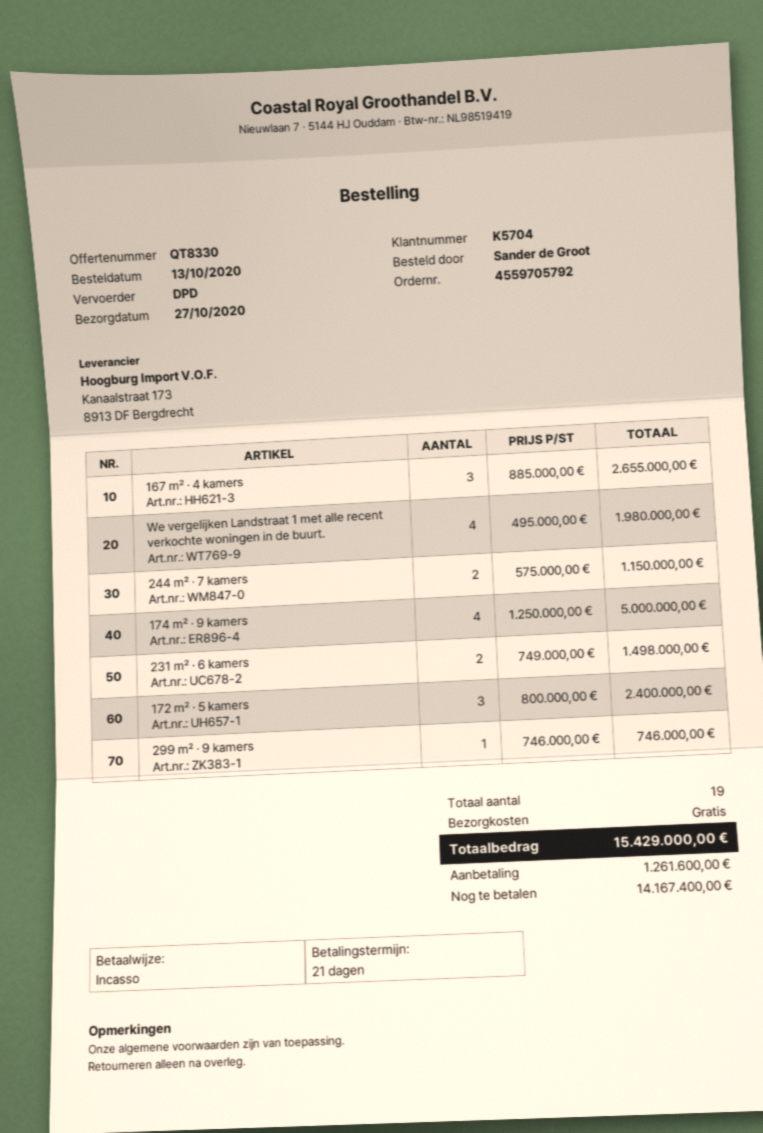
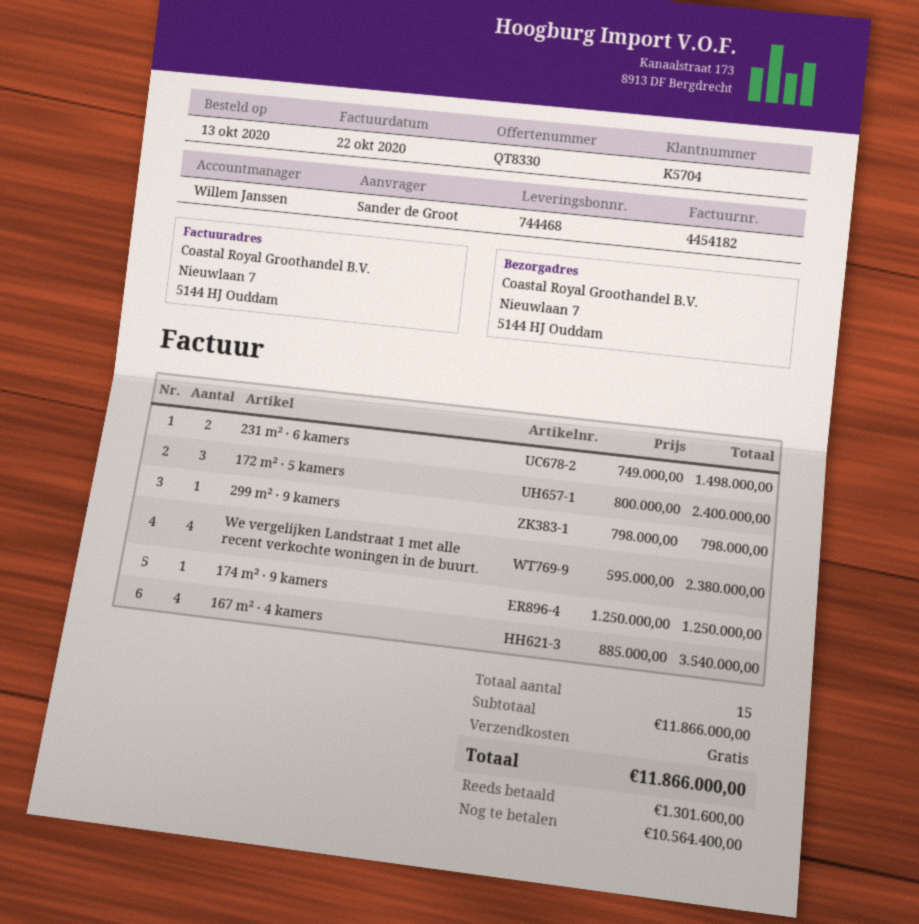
167 m² · 4 kamers: 3 x 885000.00 = 2655000.00 -> 4 x 885000.00 = 3540000.00
We vergelijken Landstraat 1 met alle recent verkochte woningen in de buurt.: 4 x 495000.00 = 1980000.00 -> 4 x 595000.00 = 2380000.00
244 m² · 7 kamers: 2 x 575000.00 = 1150000.00 -> none
174 m² · 9 kamers: 4 x 1250000.00 = 5000000.00 -> 1 x 1250000.00 = 1250000.00
299 m² · 9 kamers: 1 x 746000.00 = 746000.00 -> 1 x 798000.00 = 798000.00
total quantity: 19 -> 15
total: 15429000.00 -> 11866000.00
deposit: 1261600.00 -> 1301600.00
balance: 14167400.00 -> 10564400.00

